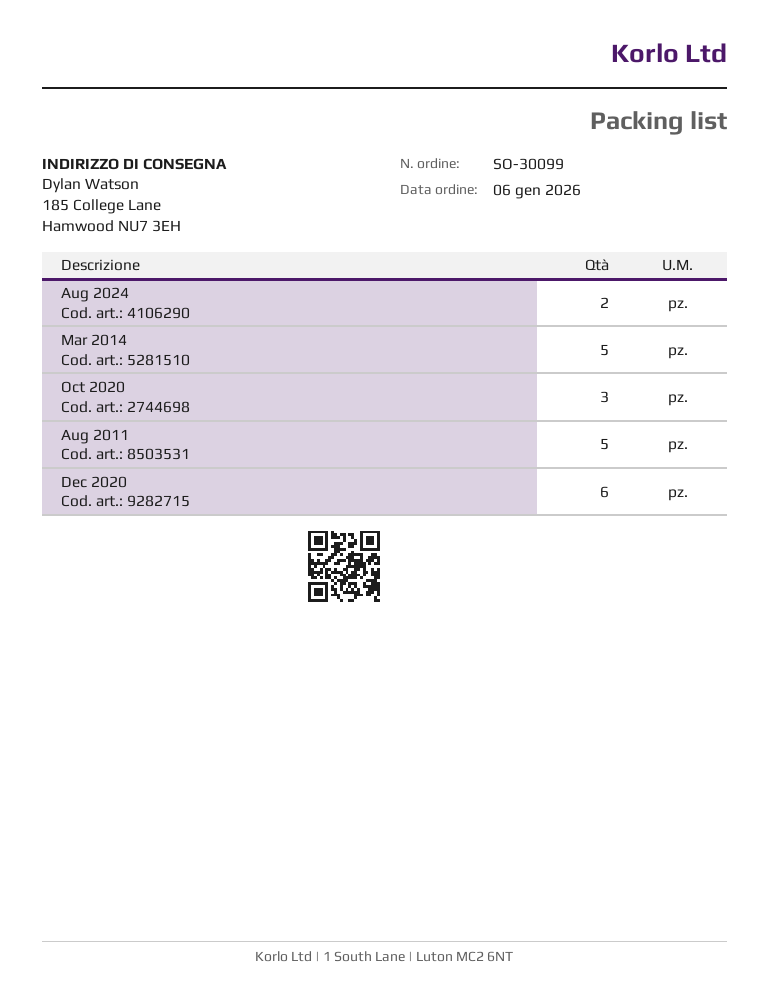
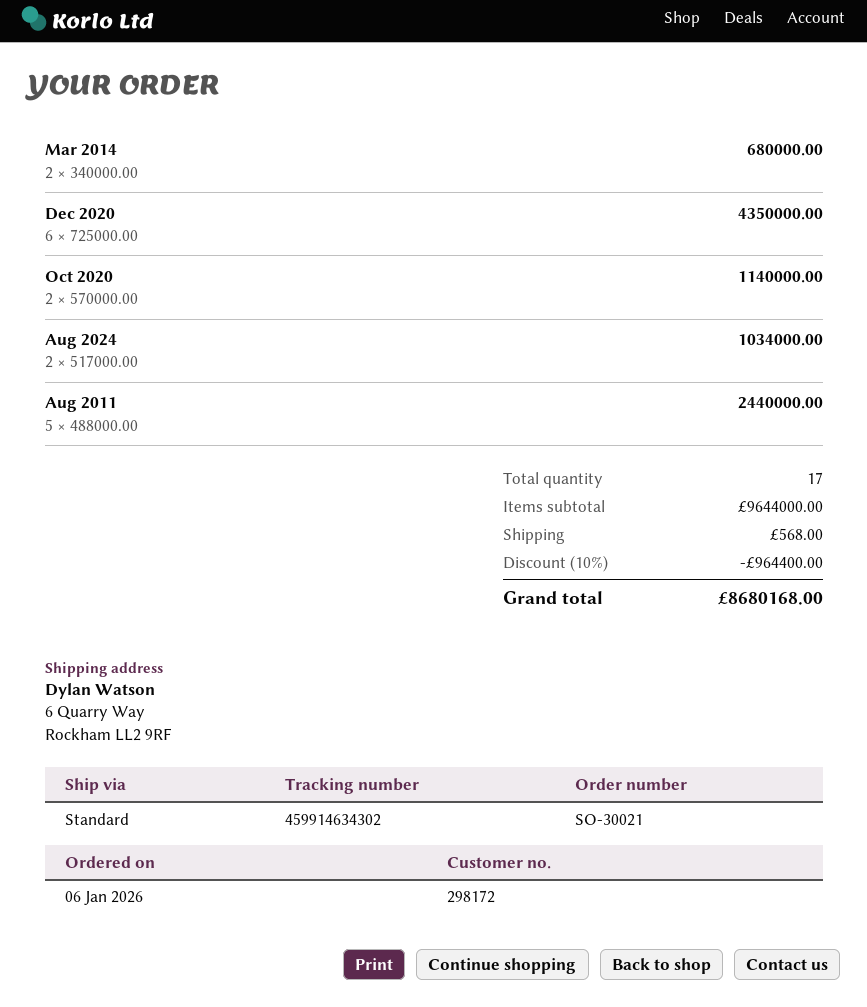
order number: SO-30099 -> SO-30021
ship to: 185 College Lane, Hamwood NU7 3EH -> 6 Quarry Way, Rockham LL2 9RF
Mar 2014: 5 -> 2
Oct 2020: 3 -> 2

